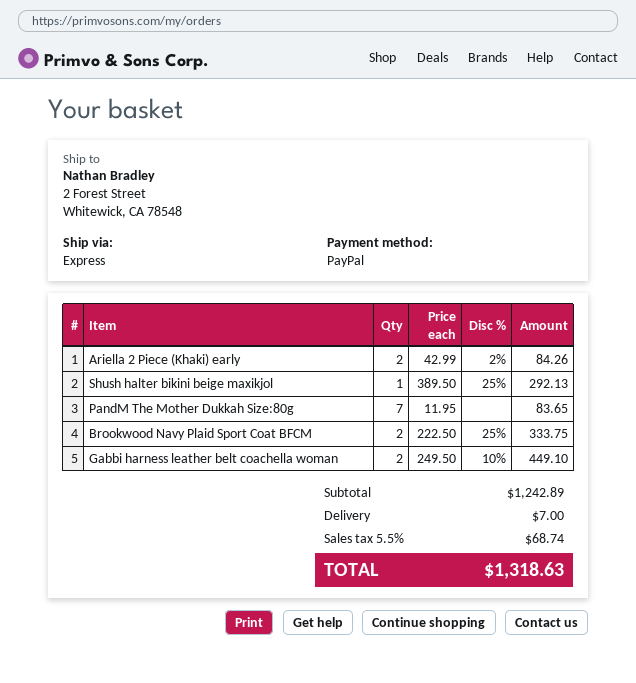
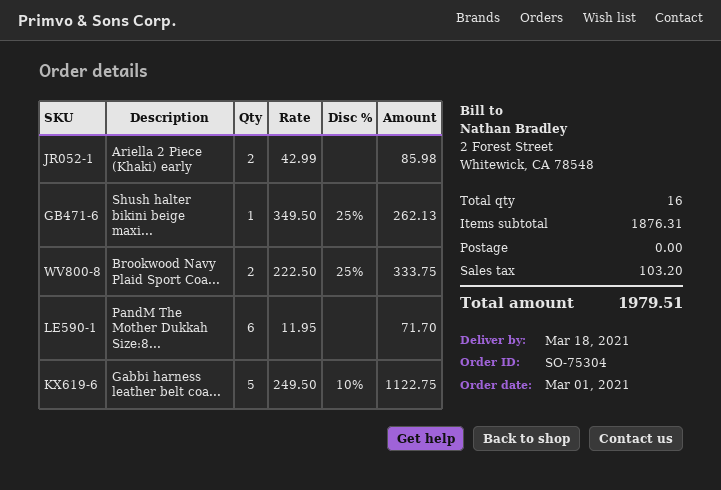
Ariella 2 Piece (Khaki) early: 2 x 42.99 - 2% = 84.26 -> 2 x 42.99 = 85.98
Shush halter bikini beige maxikjol: 1 x 389.50 - 25% = 292.13 -> 1 x 349.50 - 25% = 262.13
PandM The Mother Dukkah Size:80g: 7 x 11.95 = 83.65 -> 6 x 11.95 = 71.70
Gabbi harness leather belt coachella woman: 2 x 249.50 - 10% = 449.10 -> 5 x 249.50 - 10% = 1122.75
subtotal: 1242.89 -> 1876.31
shipping: 7.00 -> 0.00
tax: 68.74 -> 103.20
total: 1318.63 -> 1979.51

